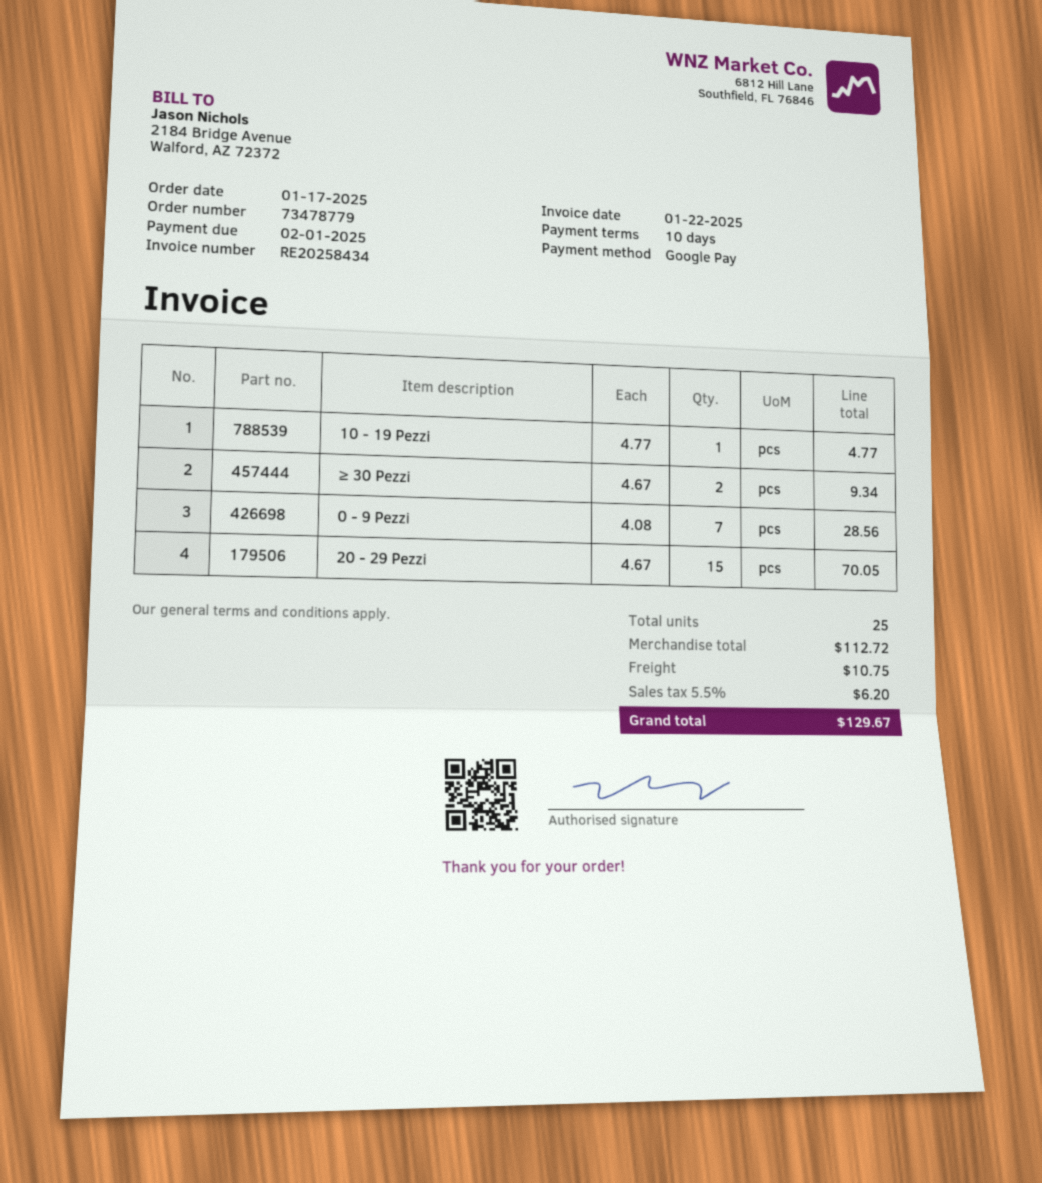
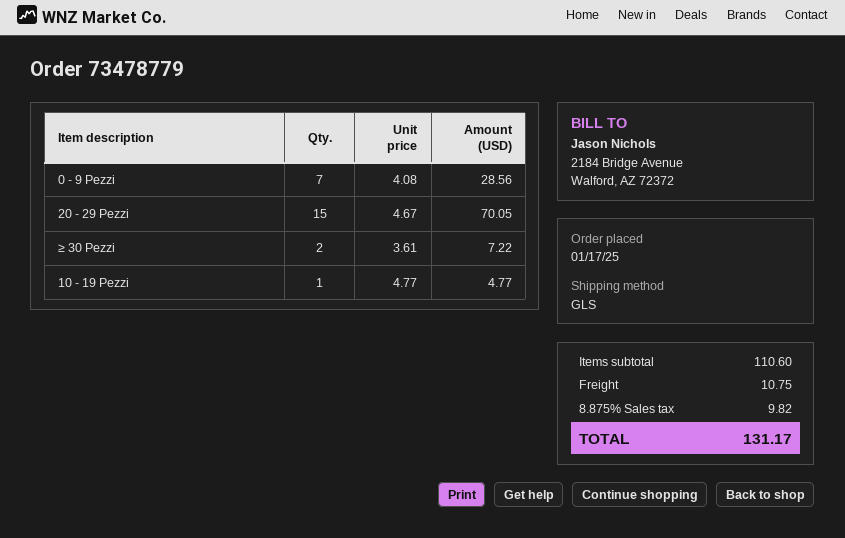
≥ 30 Pezzi: 2 x 4.67 = 9.34 -> 2 x 3.61 = 7.22
subtotal: 112.72 -> 110.60
tax: 5.5% = 6.20 -> 8.875% = 9.82
total: 129.67 -> 131.17

